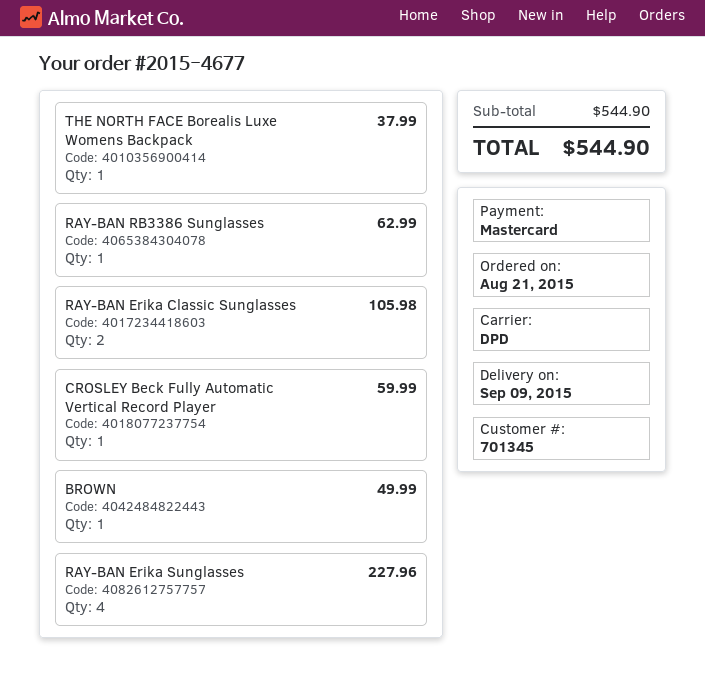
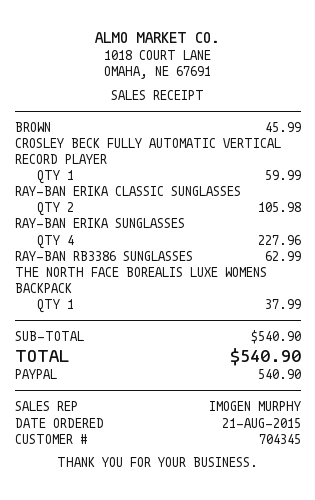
customer number: 701345 -> 704345
payment method: Mastercard -> PayPal
BROWN: 1 for 49.99 -> 1 for 45.99
subtotal: 544.90 -> 540.90
total: 544.90 -> 540.90

